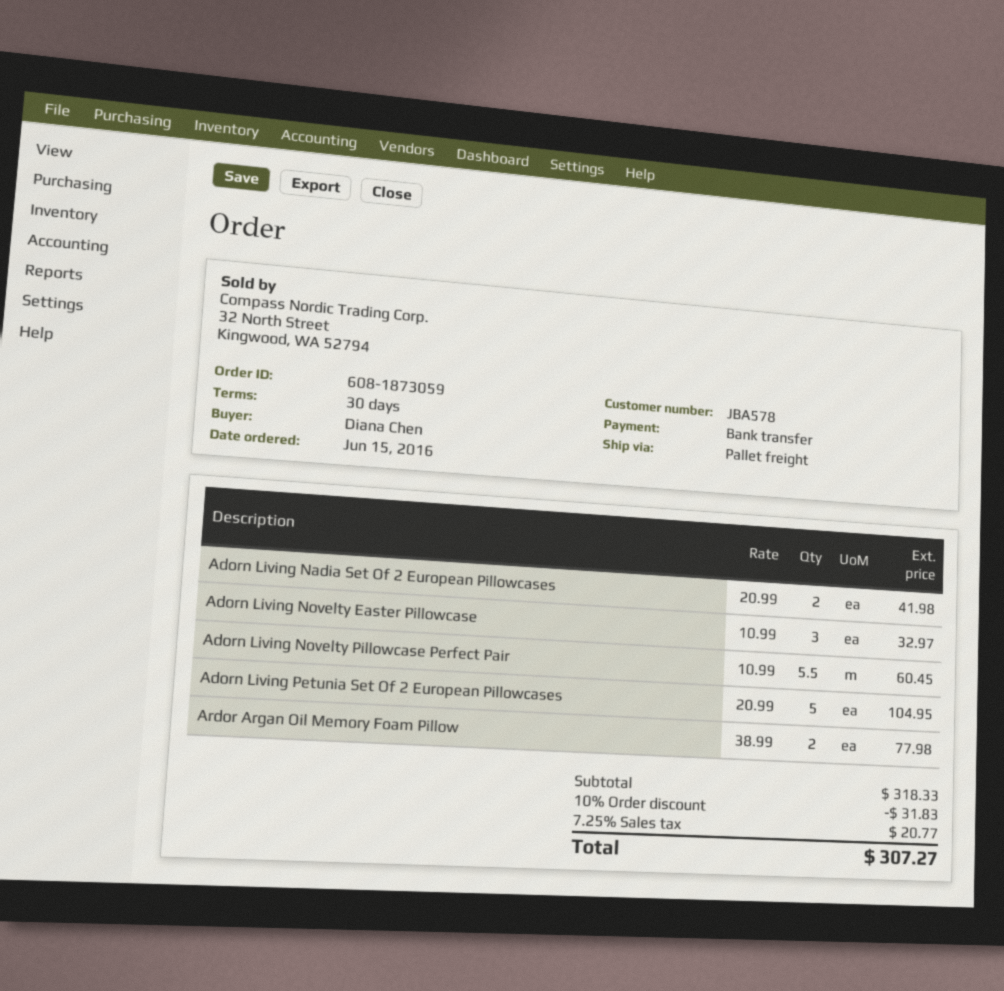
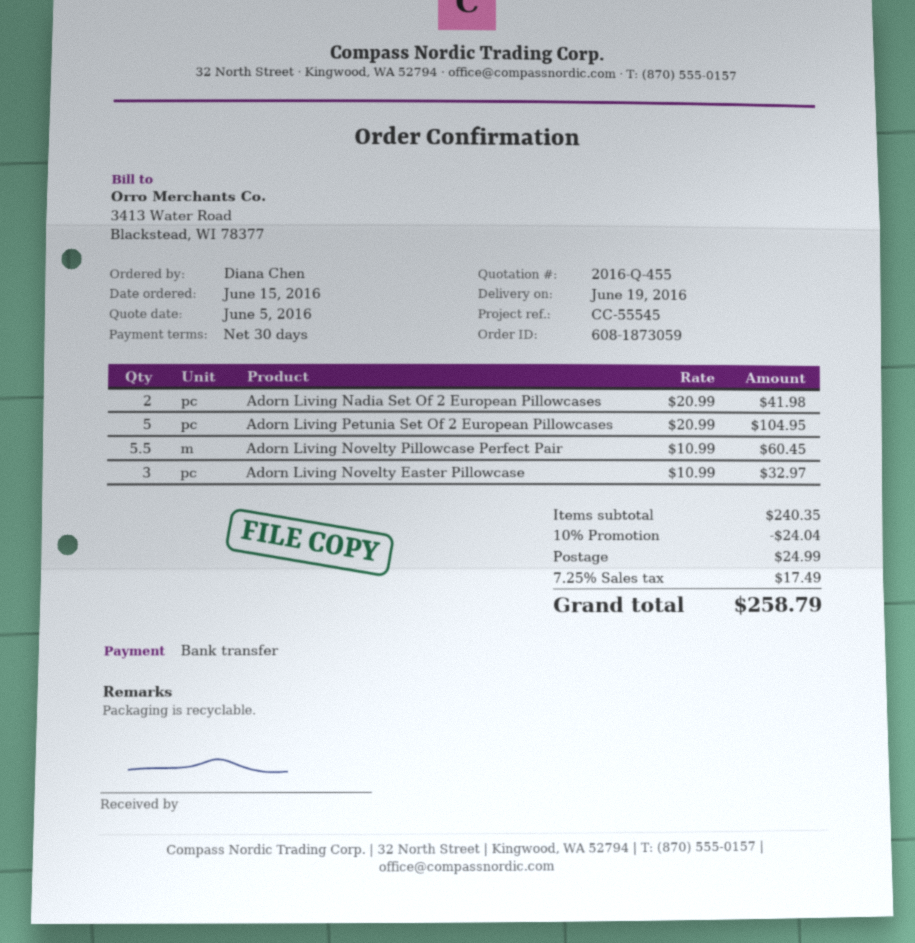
Ardor Argan Oil Memory Foam Pillow: 2 x 38.99 = 77.98 -> none
subtotal: 318.33 -> 240.35
discount: 10% = 31.83 -> 10% = 24.04
shipping: none -> 24.99
tax: 7.25% = 20.77 -> 7.25% = 17.49
total: 307.27 -> 258.79

